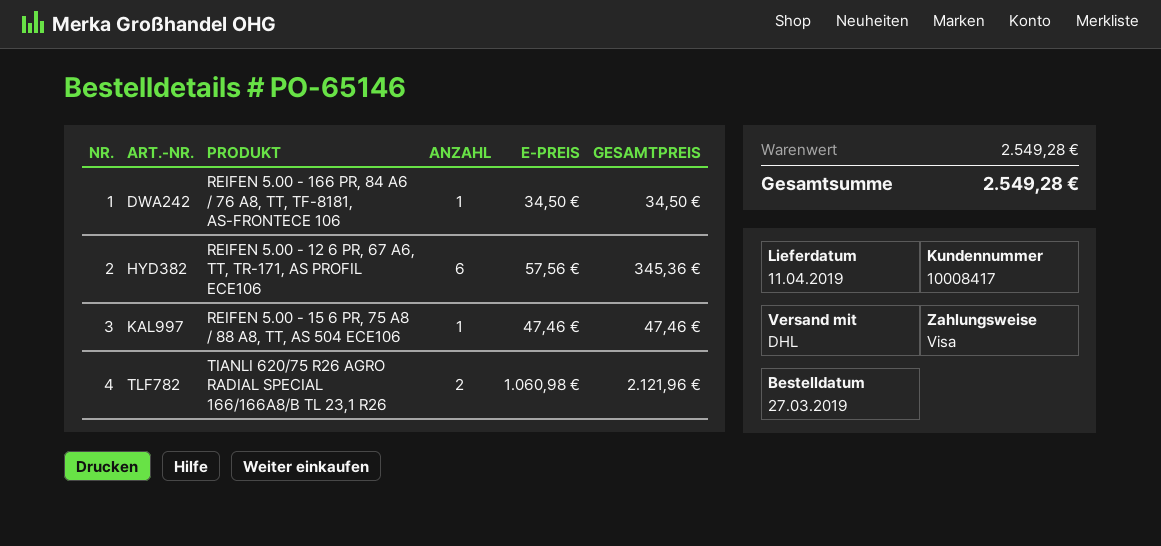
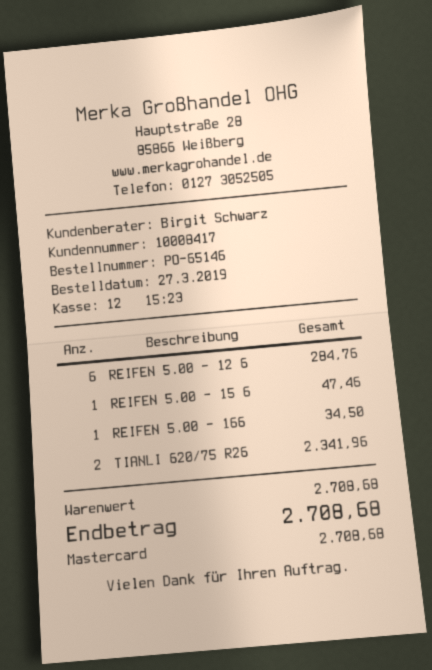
payment method: Visa -> Mastercard
REIFEN 5.00 - 12 6 PR, 67 A6, TT, TR-171, AS PROFIL ECE106: 6 for 345.36 -> 6 for 284.76
TIANLI 620/75 R26 AGRO RADIAL SPECIAL 166/166A8/B TL 23,1 R26: 2 for 2121.96 -> 2 for 2341.96
subtotal: 2549.28 -> 2708.68
total: 2549.28 -> 2708.68

